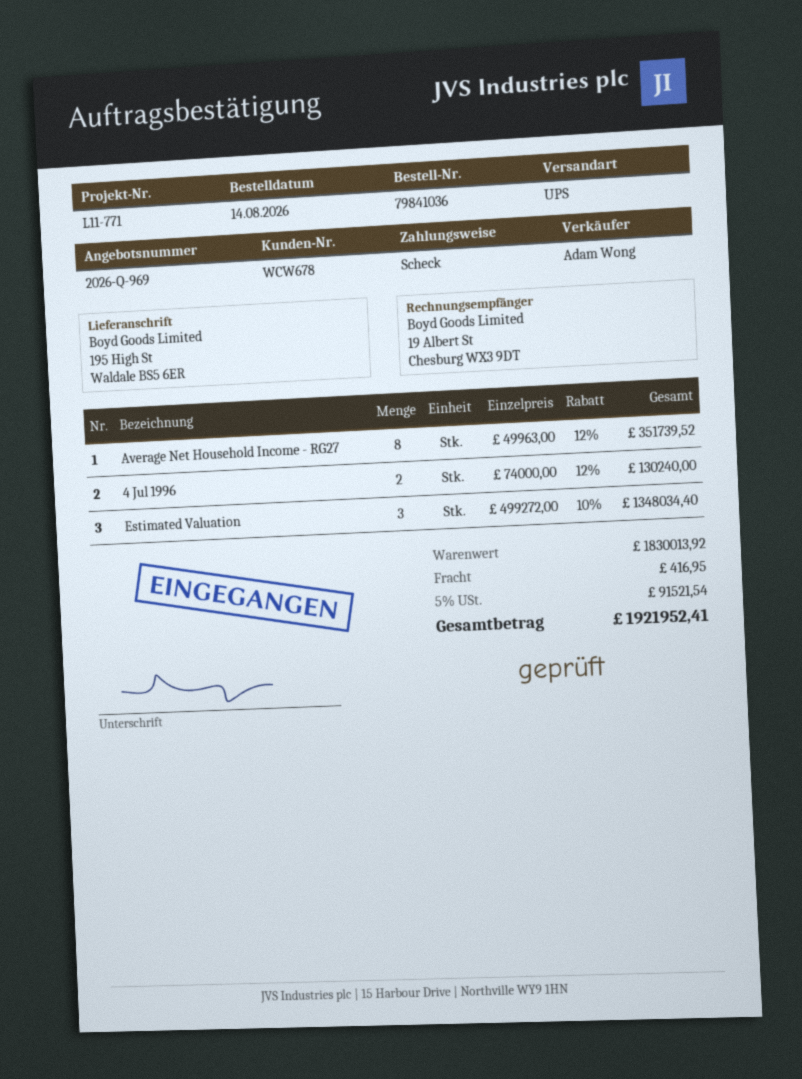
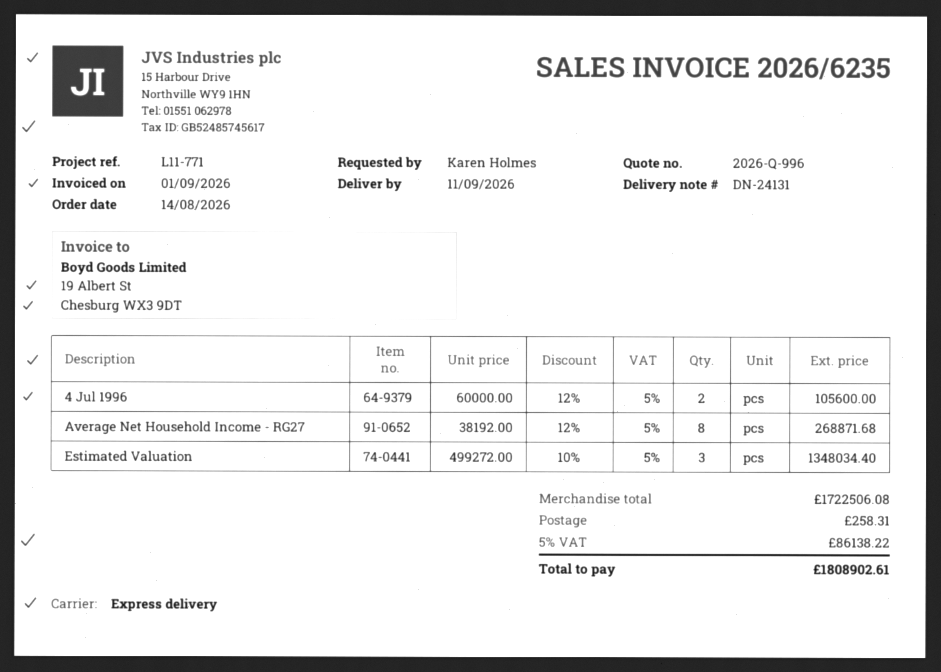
quote number: 2026-Q-969 -> 2026-Q-996
shipping method: UPS -> express
Average Net Household Income - RG27: 8 x 49963.00 - 12% = 351739.52 -> 8 x 38192.00 - 12% = 268871.68
4 Jul 1996: 2 x 74000.00 - 12% = 130240.00 -> 2 x 60000.00 - 12% = 105600.00
subtotal: 1830013.92 -> 1722506.08
shipping: 416.95 -> 258.31
tax: 5% = 91521.54 -> 5% = 86138.22
total: 1921952.41 -> 1808902.61

